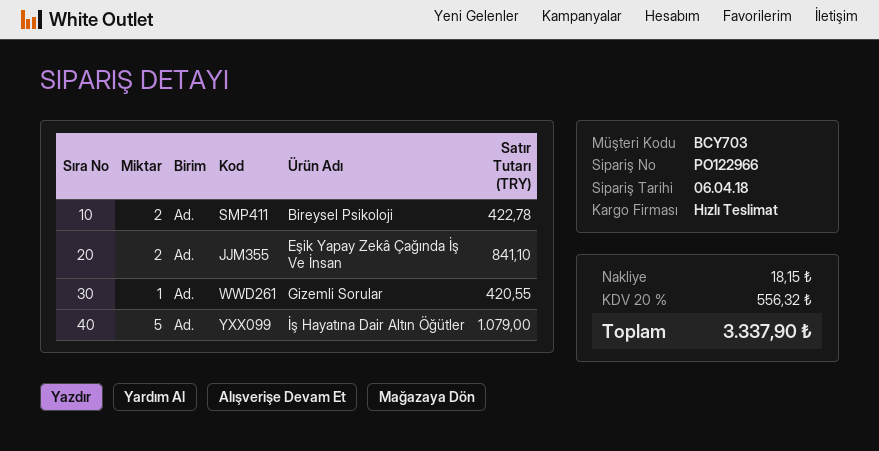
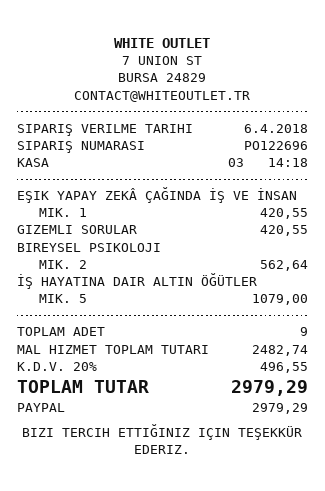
order number: PO122966 -> PO122696
Bireysel Psikoloji: 2 for 422.78 -> 2 for 562.64
Eşik Yapay Zekâ Çağında İş Ve İnsan: 2 for 841.10 -> 1 for 420.55
shipping: 18.15 -> none
tax: 20% = 556.32 -> 20% = 496.55
total: 3337.90 -> 2979.29

